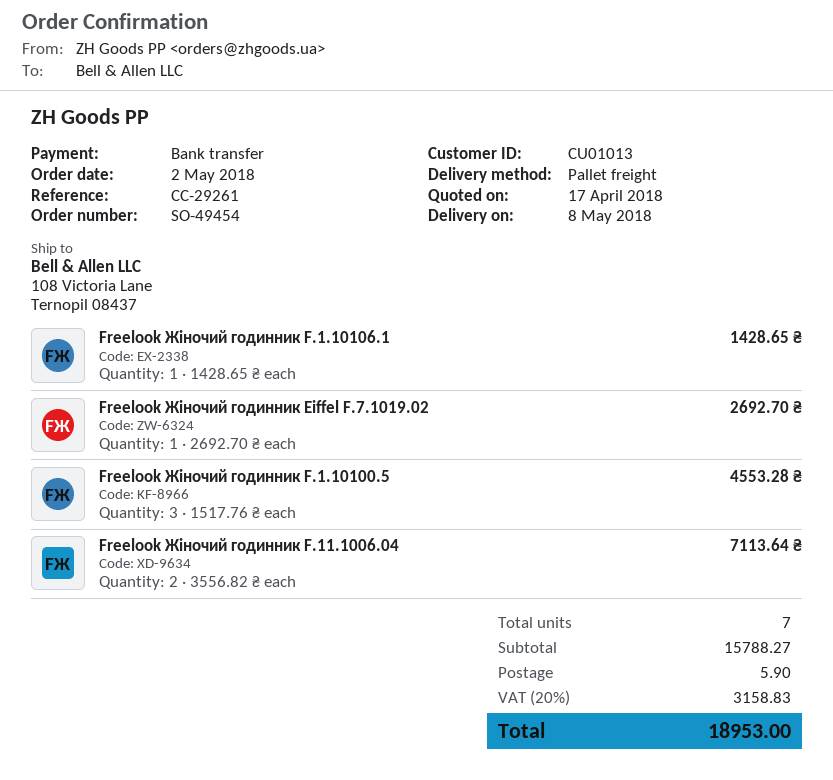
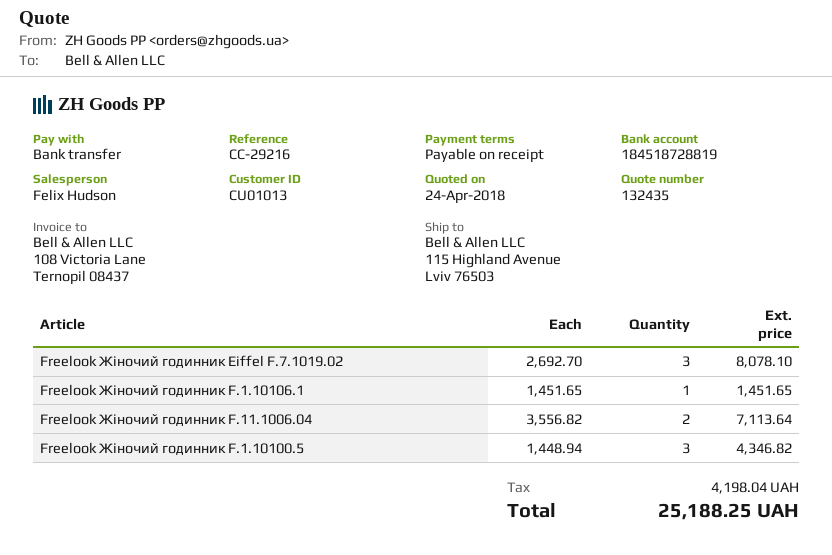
quote date: 2018-04-17 -> 2018-04-24
reference: CC-29261 -> CC-29216
ship to: 108 Victoria Lane, Ternopil 08437 -> 115 Highland Avenue, Lviv 76503
Freelook Жіночий годинник F.1.10106.1: 1 x 1428.65 = 1428.65 -> 1 x 1451.65 = 1451.65
Freelook Жіночий годинник Eiffel F.7.1019.02: 1 x 2692.70 = 2692.70 -> 3 x 2692.70 = 8078.10
Freelook Жіночий годинник F.1.10100.5: 3 x 1517.76 = 4553.28 -> 3 x 1448.94 = 4346.82
shipping: 5.90 -> none
tax: 3158.83 -> 4198.04
total: 18953.00 -> 25188.25

